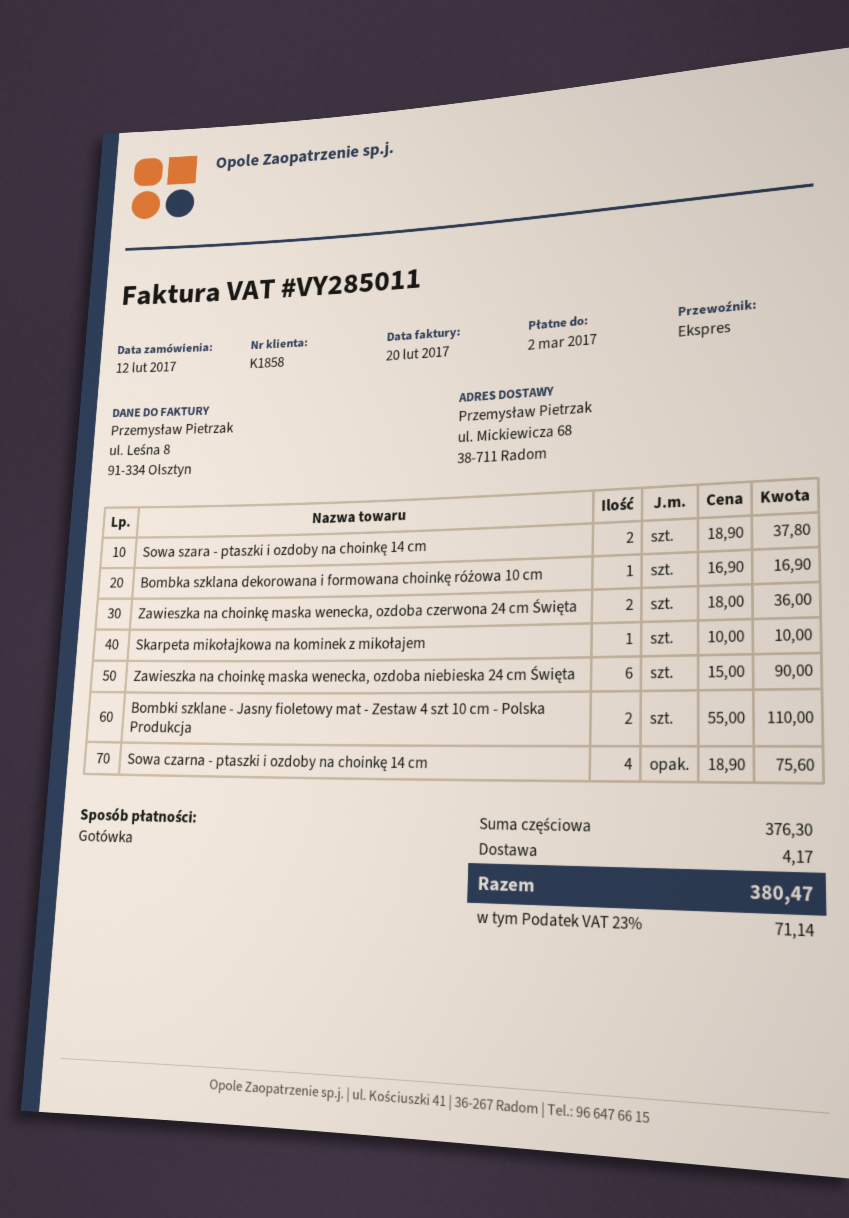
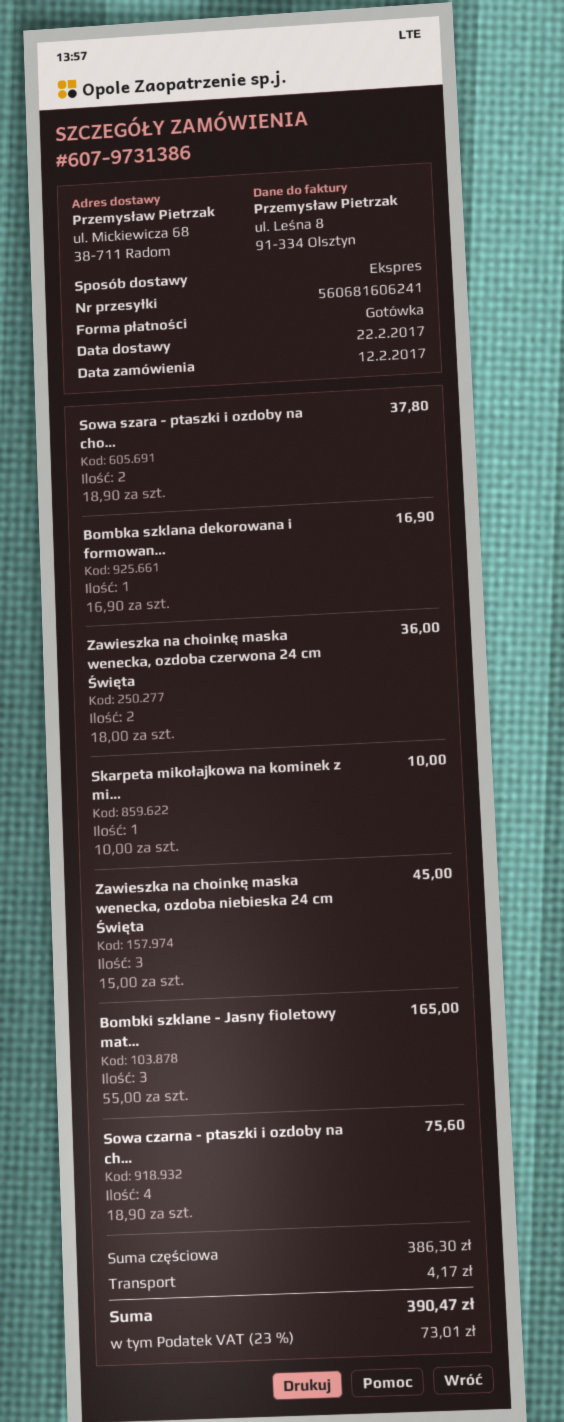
Zawieszka na choinkę maska wenecka, ozdoba niebieska 24 cm Święta: 6 x 15.00 = 90.00 -> 3 x 15.00 = 45.00
Bombki szklane - Jasny fioletowy mat - Zestaw 4 szt 10 cm - Polska Produkcja: 2 x 55.00 = 110.00 -> 3 x 55.00 = 165.00
subtotal: 376.30 -> 386.30
tax: 23% = 71.14 -> 23% = 73.01
total: 380.47 -> 390.47

